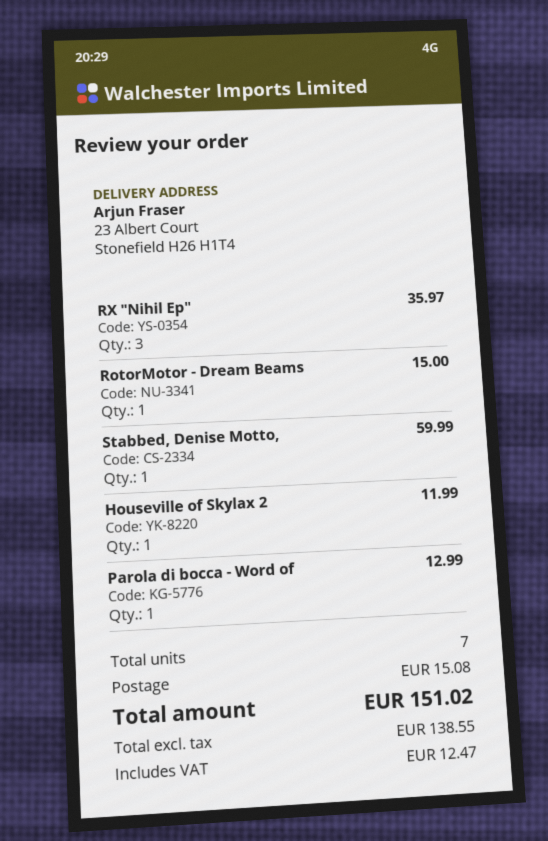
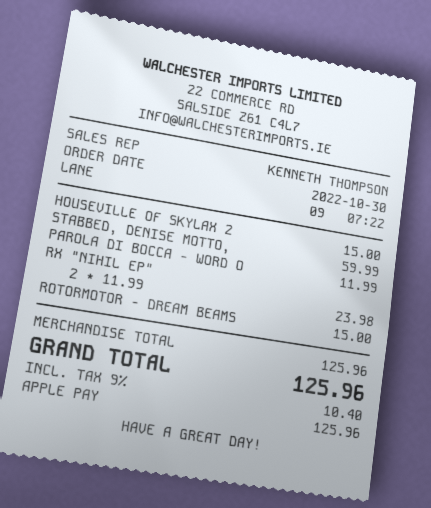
RX "Nihil Ep": 3 for 35.97 -> 2 for 23.98
Houseville of Skylax 2: 1 for 11.99 -> 1 for 15.00
Parola di bocca - Word of: 1 for 12.99 -> 1 for 11.99
shipping: 15.08 -> none
tax: 12.47 -> 10.40
total: 151.02 -> 125.96

